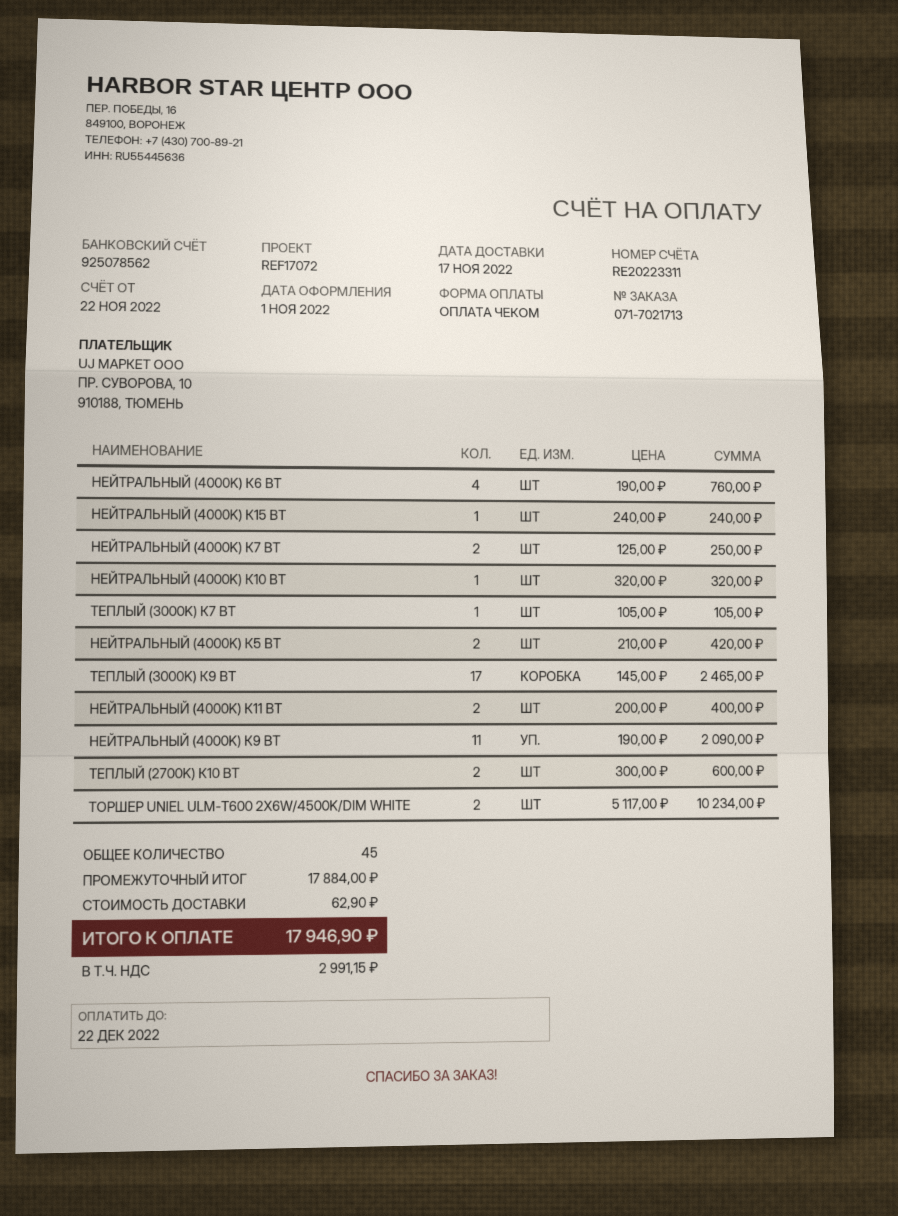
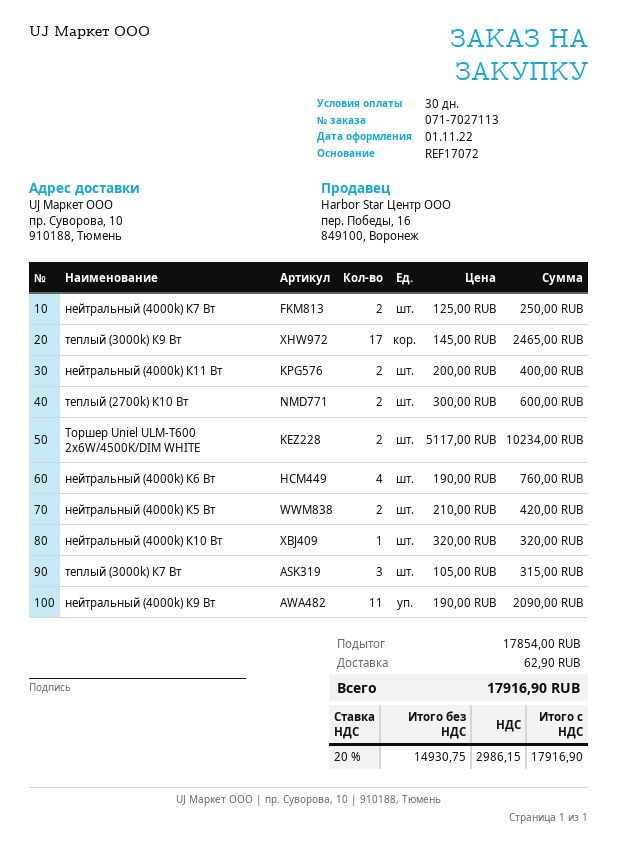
order number: 071-7021713 -> 071-7027113
НЕЙТРАЛЬНЫЙ (4000K) К15 ВТ: 1 x 240.00 = 240.00 -> none
ТЕПЛЫЙ (3000K) К7 ВТ: 1 x 105.00 = 105.00 -> 3 x 105.00 = 315.00
subtotal: 17884.00 -> 17854.00
tax: 2991.15 -> 2986.15
total: 17946.90 -> 17916.90

